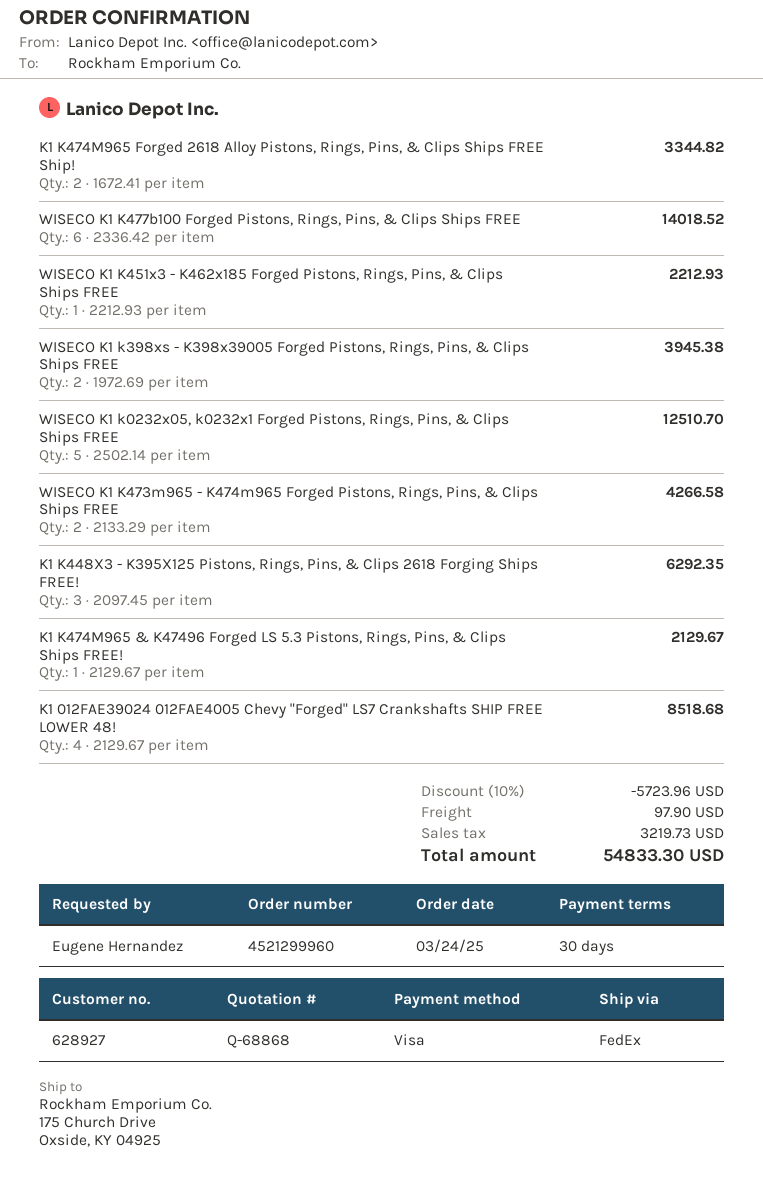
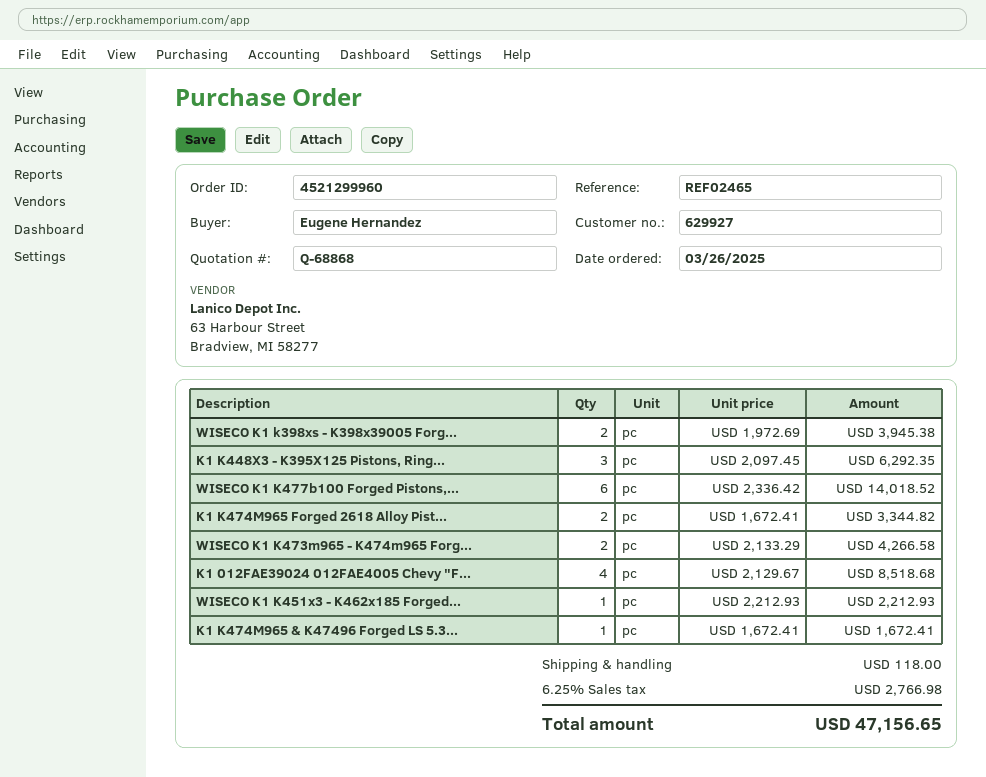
order date: 2025-03-24 -> 2025-03-26
customer number: 628927 -> 629927
WISECO K1 k0232x05, k0232x1 Forged Pistons, Rings, Pins, & Clips Ships FREE: 5 x 2502.14 = 12510.70 -> none
K1 K474M965 & K47496 Forged LS 5.3 Pistons, Rings, Pins, & Clips Ships FREE!: 1 x 2129.67 = 2129.67 -> 1 x 1672.41 = 1672.41
discount: 10% = 5723.96 -> none
shipping: 97.90 -> 118.00
tax: 3219.73 -> 2766.98
total: 54833.30 -> 47156.65

